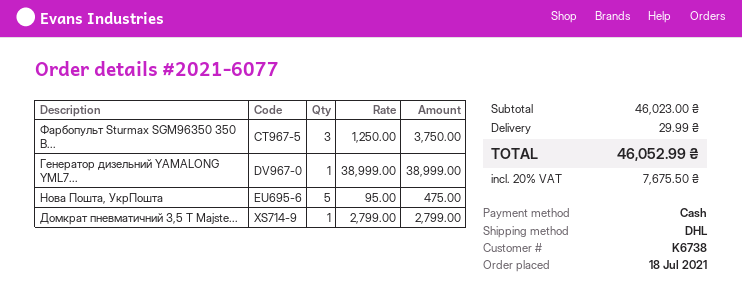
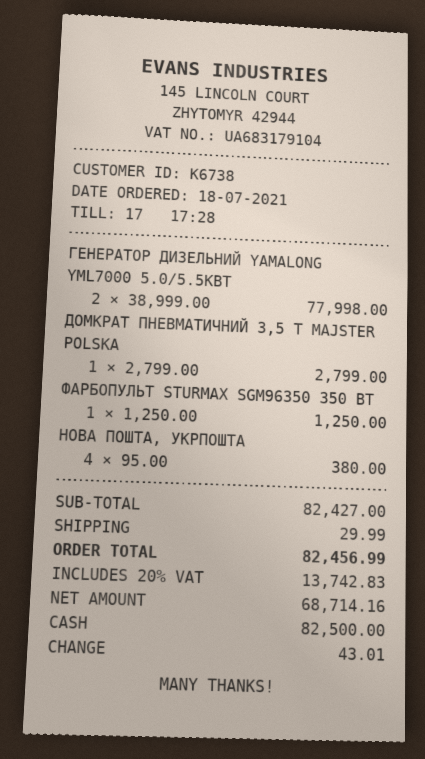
Фарбопульт Sturmax SGM96350 350 В...: 3 x 1250.00 = 3750.00 -> 1 x 1250.00 = 1250.00
Генератор дизельний YAMALONG YML7...: 1 x 38999.00 = 38999.00 -> 2 x 38999.00 = 77998.00
Нова Пошта, УкрПошта: 5 x 95.00 = 475.00 -> 4 x 95.00 = 380.00
subtotal: 46023.00 -> 82427.00
tax: 20% = 7675.50 -> 20% = 13742.83
total: 46052.99 -> 82456.99

